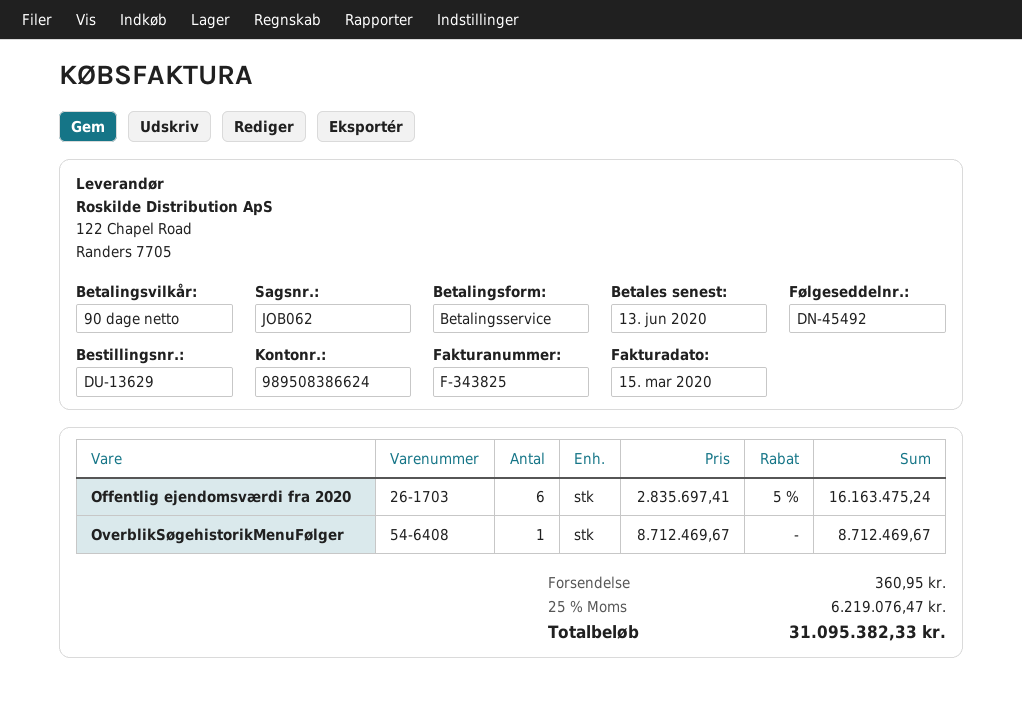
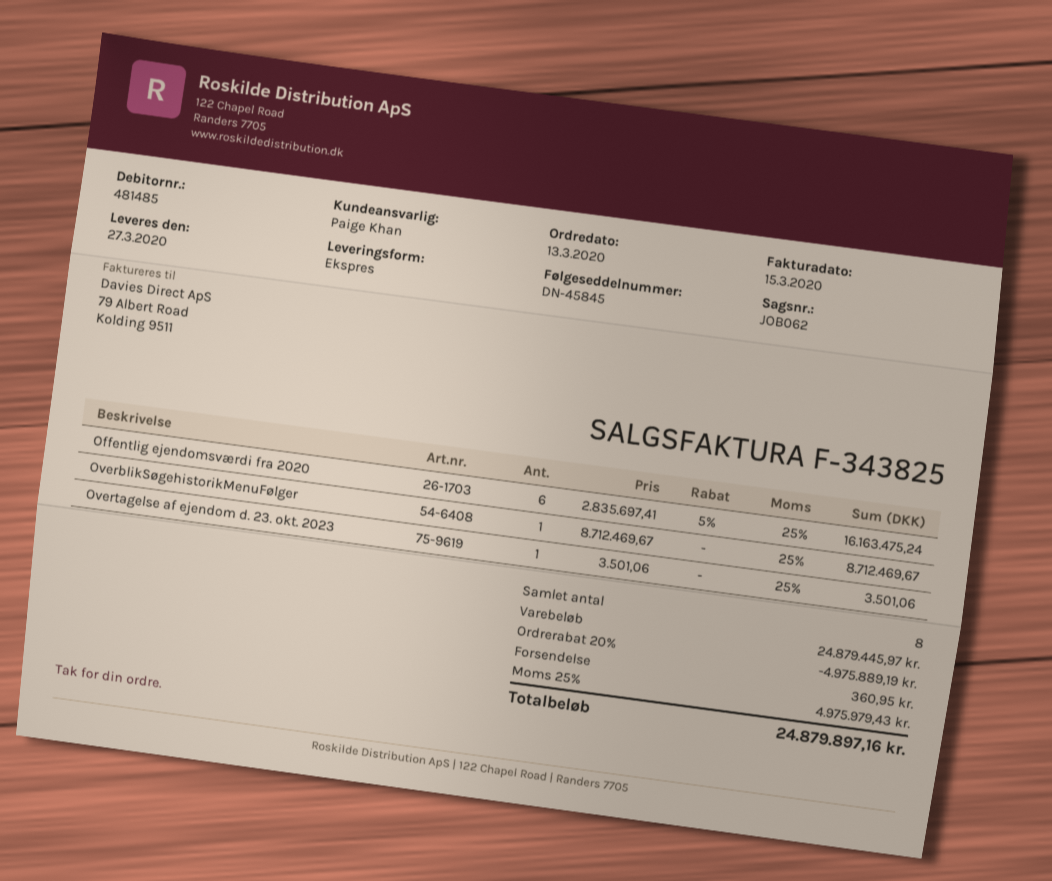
delivery note number: DN-45492 -> DN-45845
Overtagelse af ejendom d. 23. okt. 2023: none -> 1 x 3501.06 = 3501.06
discount: none -> 20% = 4975889.19
tax: 25% = 6219076.47 -> 25% = 4975979.43
total: 31095382.33 -> 24879897.16

